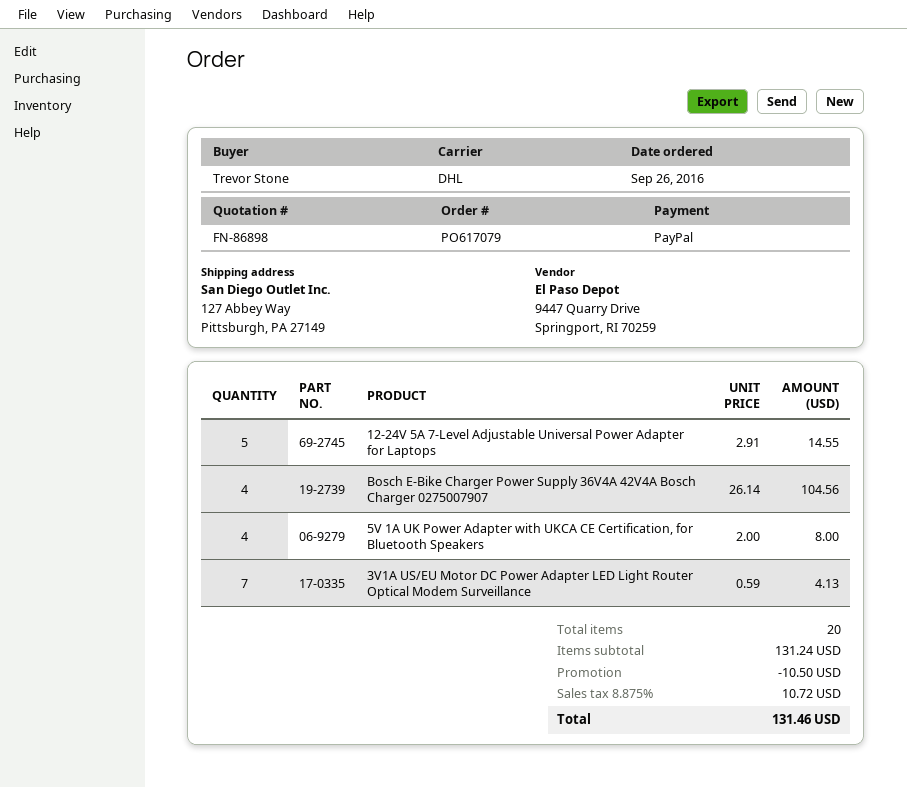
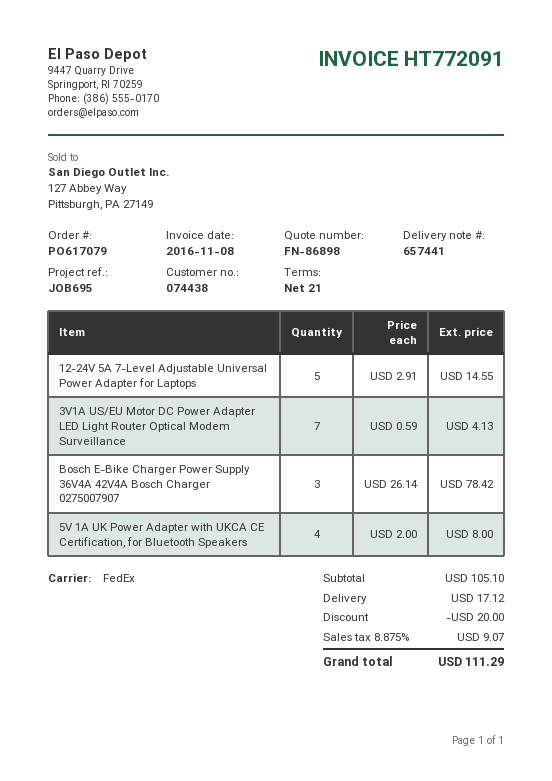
shipping method: DHL -> FedEx
Bosch E-Bike Charger Power Supply 36V4A 42V4A Bosch Charger 0275007907: 4 x 26.14 = 104.56 -> 3 x 26.14 = 78.42
subtotal: 131.24 -> 105.10
discount: 10.50 -> 20.00
shipping: none -> 17.12
tax: 8.875% = 10.72 -> 8.875% = 9.07
total: 131.46 -> 111.29

